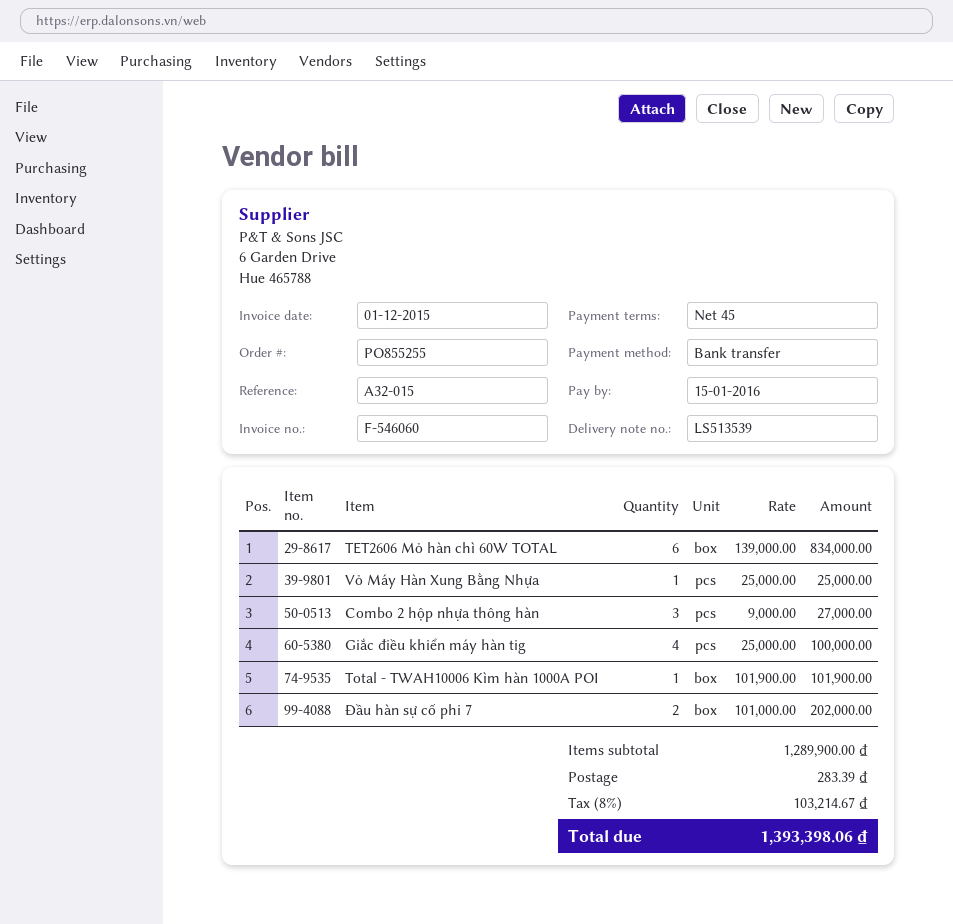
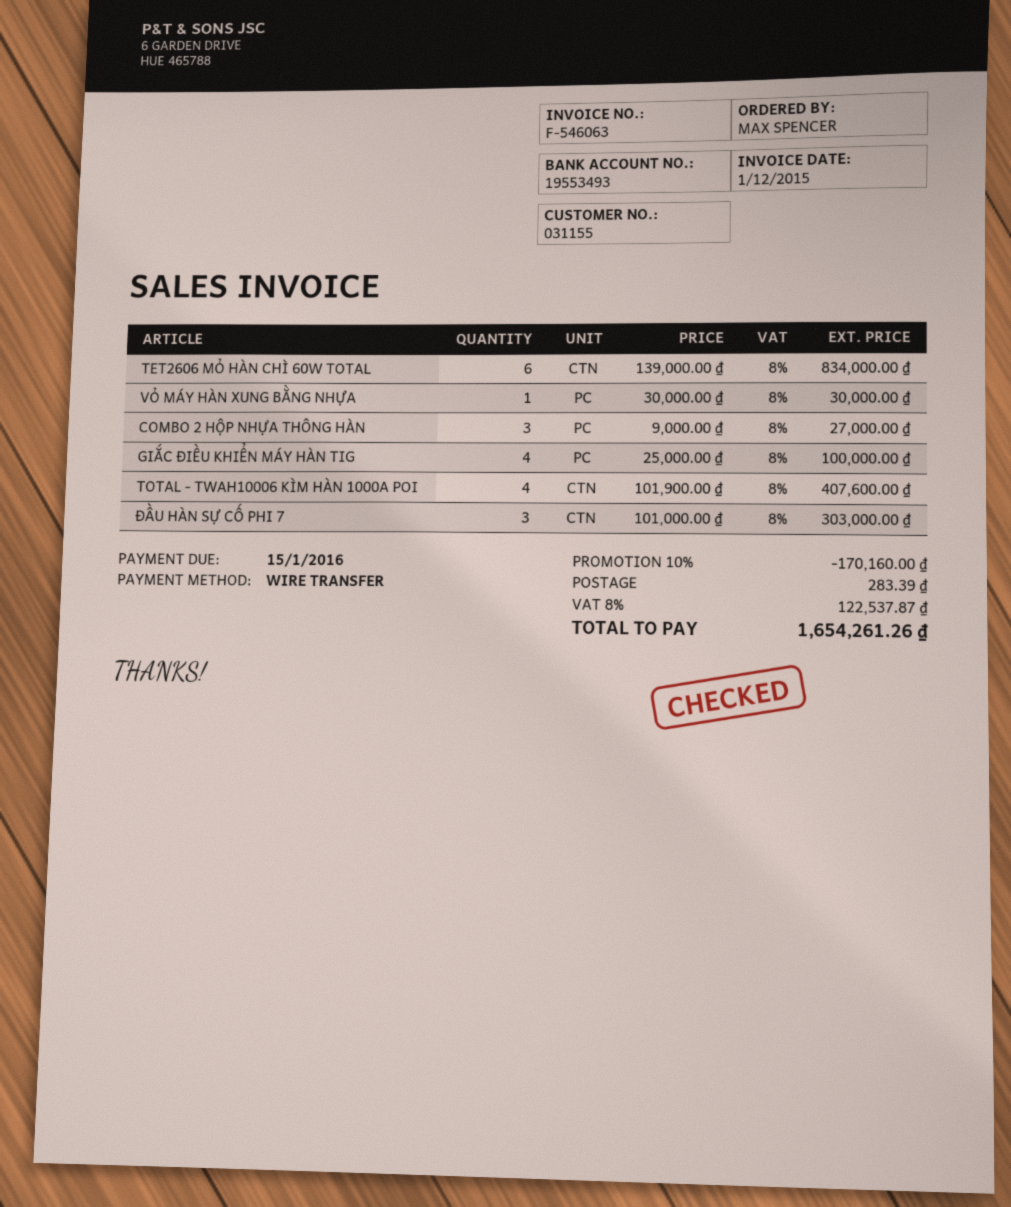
invoice number: F-546060 -> F-546063
Vỏ Máy Hàn Xung Bằng Nhựa: 1 x 25000.00 = 25000.00 -> 1 x 30000.00 = 30000.00
Total - TWAH10006 Kìm hàn 1000A POI: 1 x 101900.00 = 101900.00 -> 4 x 101900.00 = 407600.00
Đầu hàn sự cố phi 7: 2 x 101000.00 = 202000.00 -> 3 x 101000.00 = 303000.00
discount: none -> 10% = 170160.00
tax: 8% = 103214.67 -> 8% = 122537.87
total: 1393398.06 -> 1654261.26

